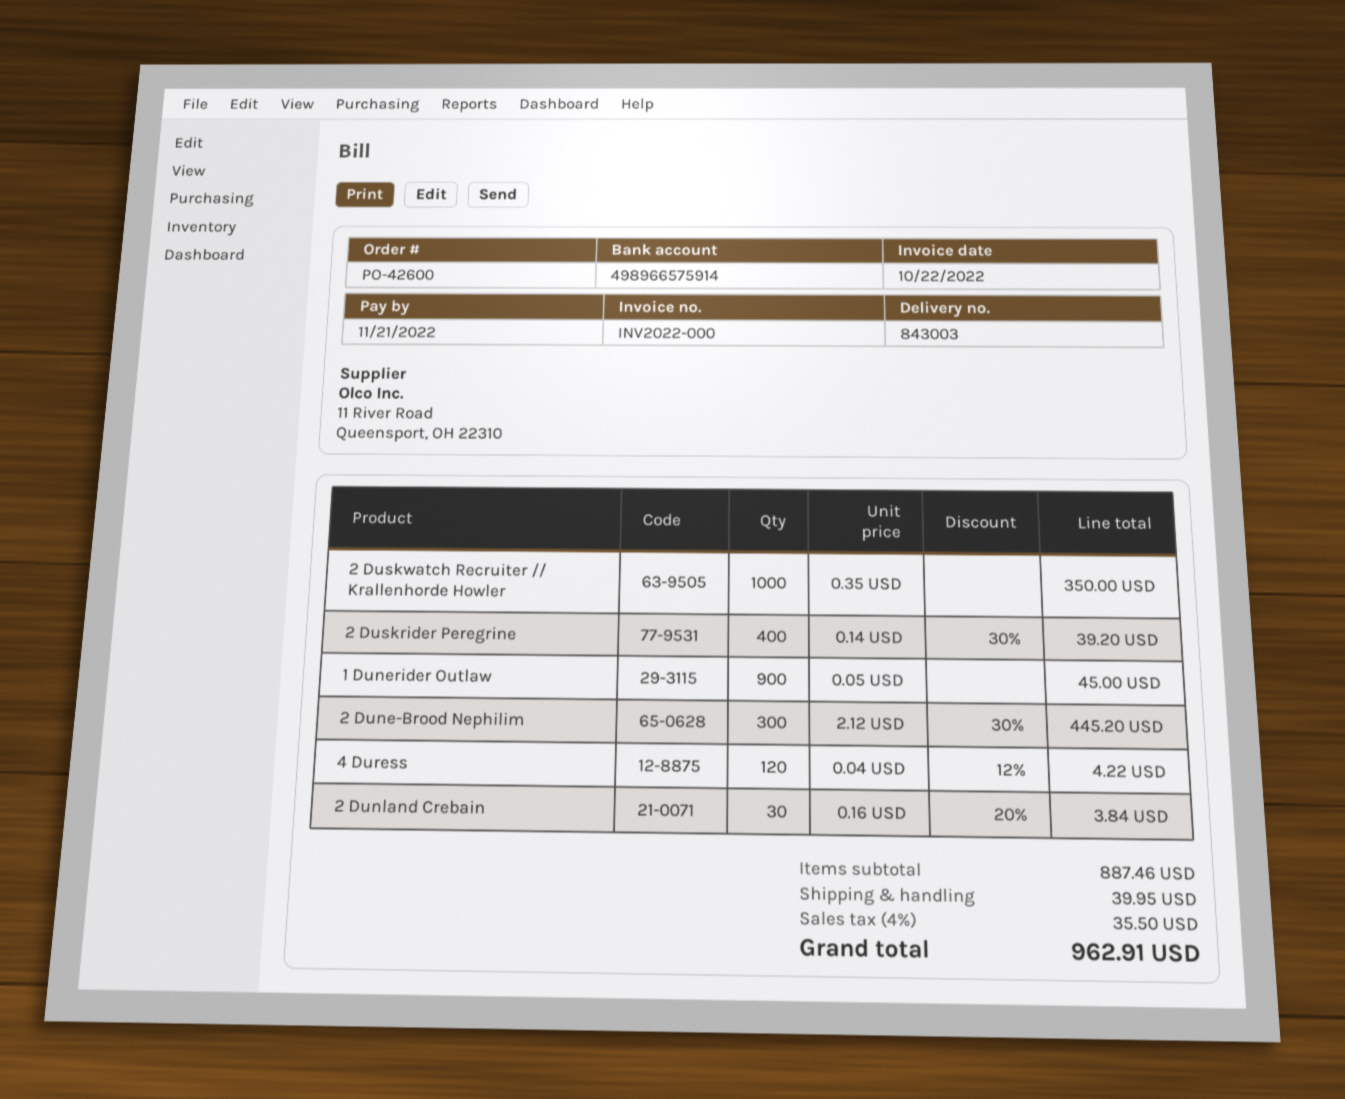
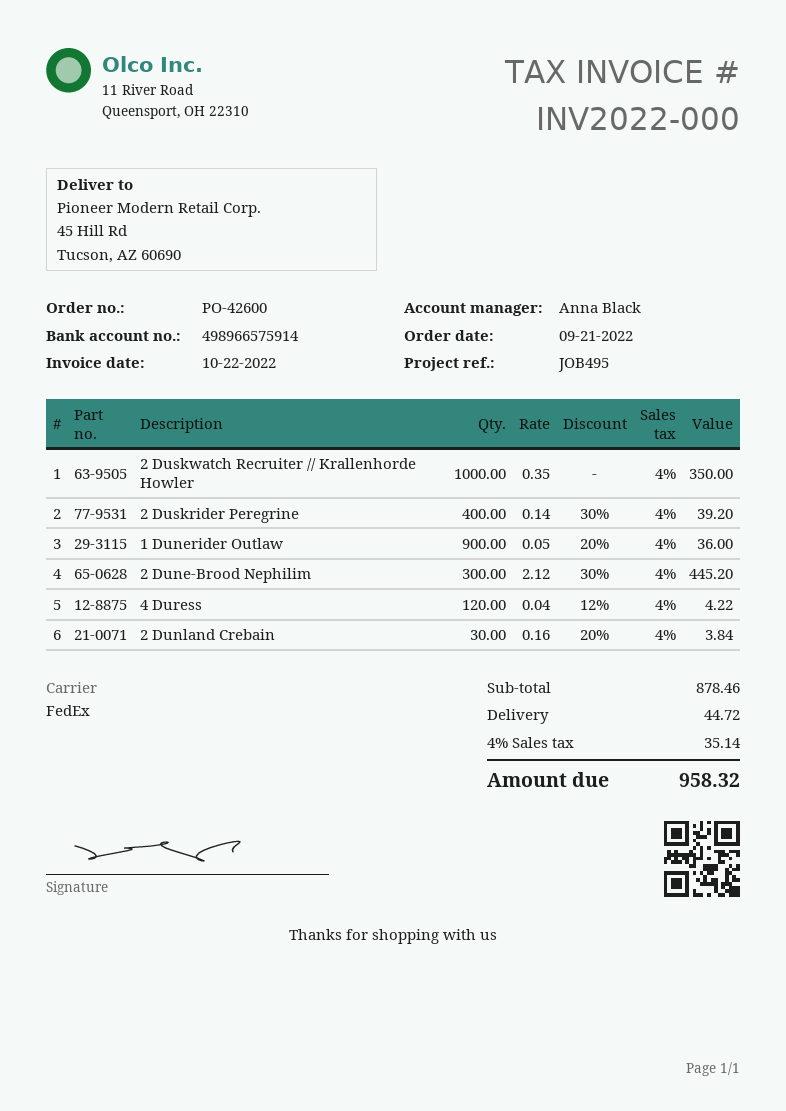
1 Dunerider Outlaw: 900 x 0.05 = 45.00 -> 900 x 0.05 - 20% = 36.00
subtotal: 887.46 -> 878.46
shipping: 39.95 -> 44.72
tax: 4% = 35.50 -> 4% = 35.14
total: 962.91 -> 958.32

